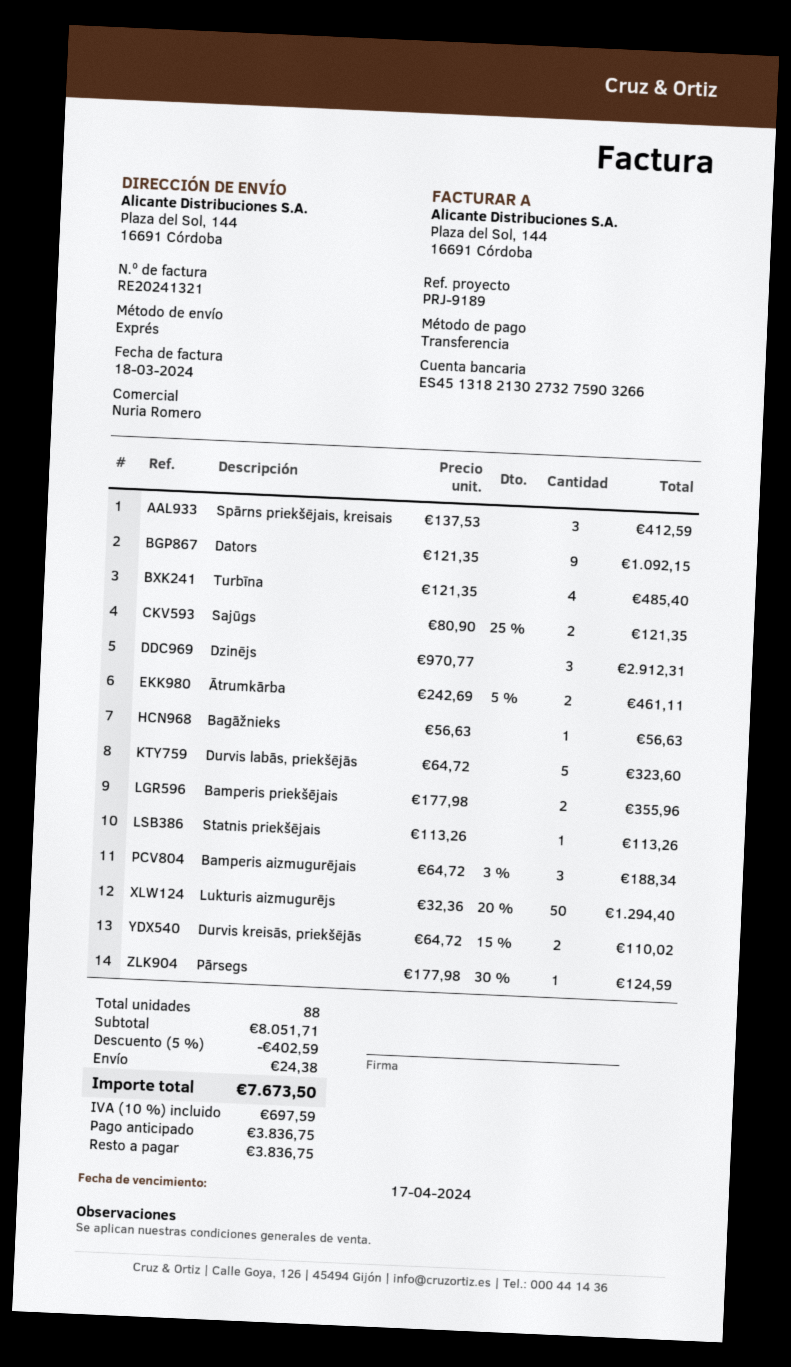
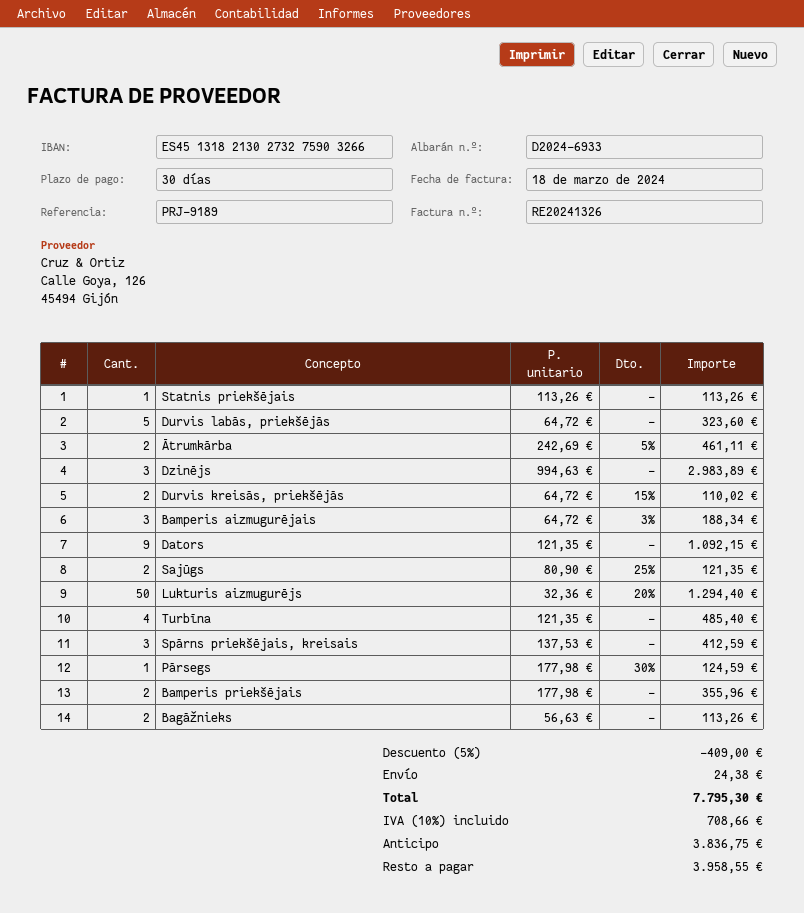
invoice number: RE20241321 -> RE20241326
Dzinējs: 3 x 970.77 = 2912.31 -> 3 x 994.63 = 2983.89
Bagāžnieks: 1 x 56.63 = 56.63 -> 2 x 56.63 = 113.26
discount: 5% = 402.59 -> 5% = 409.00
tax: 10% = 697.59 -> 10% = 708.66
total: 7673.50 -> 7795.30
balance: 3836.75 -> 3958.55

